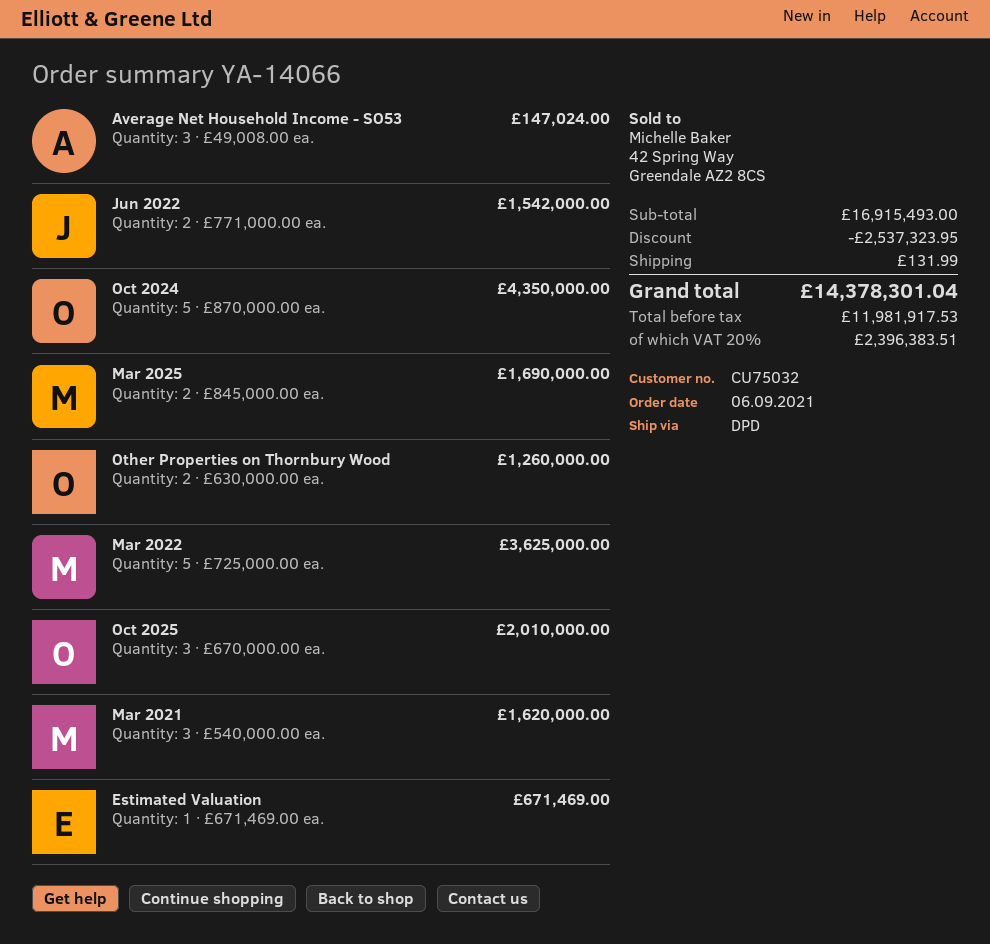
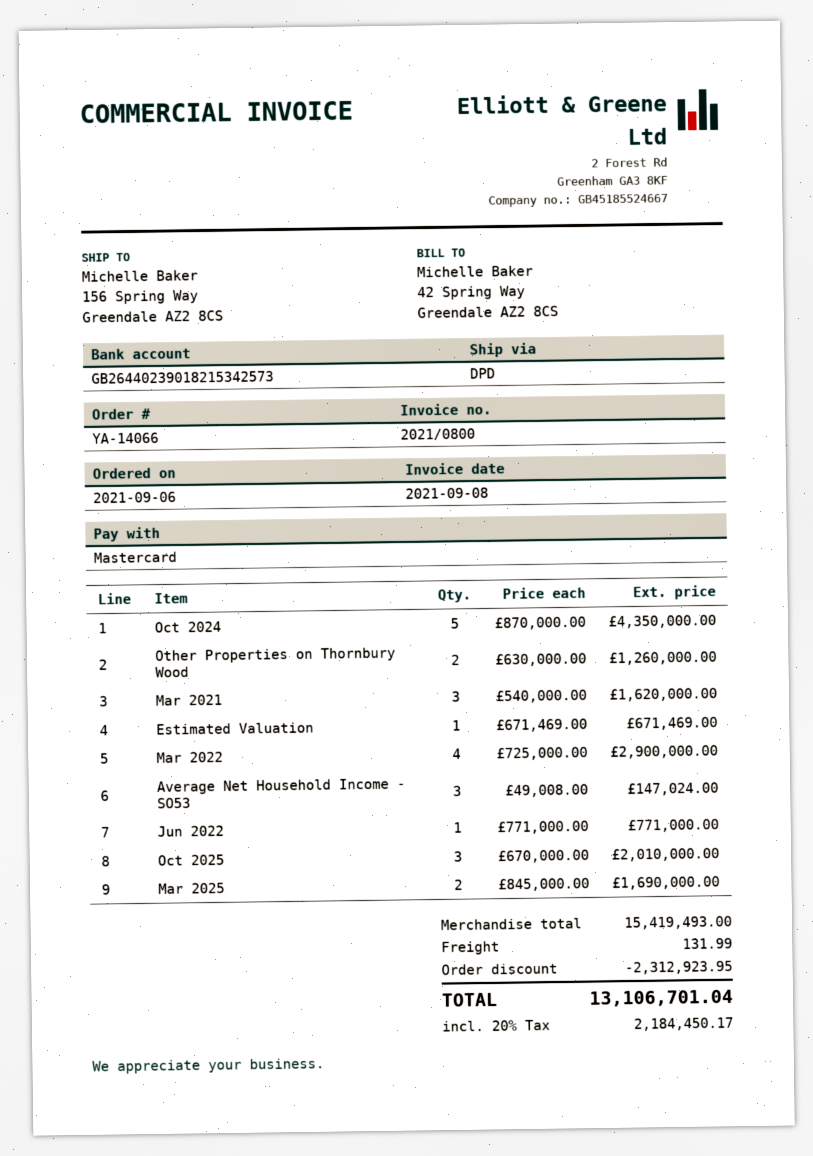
Jun 2022: 2 x 771000.00 = 1542000.00 -> 1 x 771000.00 = 771000.00
Mar 2022: 5 x 725000.00 = 3625000.00 -> 4 x 725000.00 = 2900000.00
subtotal: 16915493.00 -> 15419493.00
discount: 2537323.95 -> 2312923.95
tax: 20% = 2396383.51 -> 20% = 2184450.17
total: 14378301.04 -> 13106701.04

